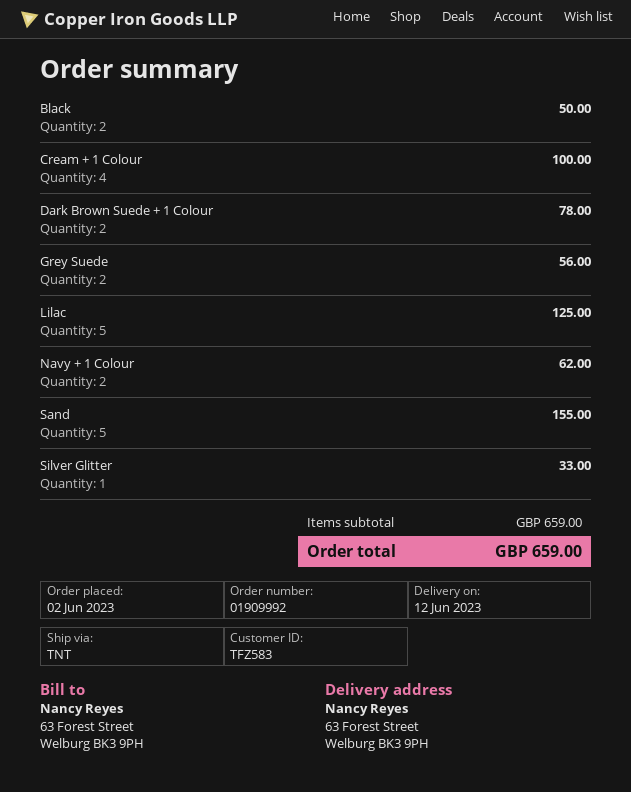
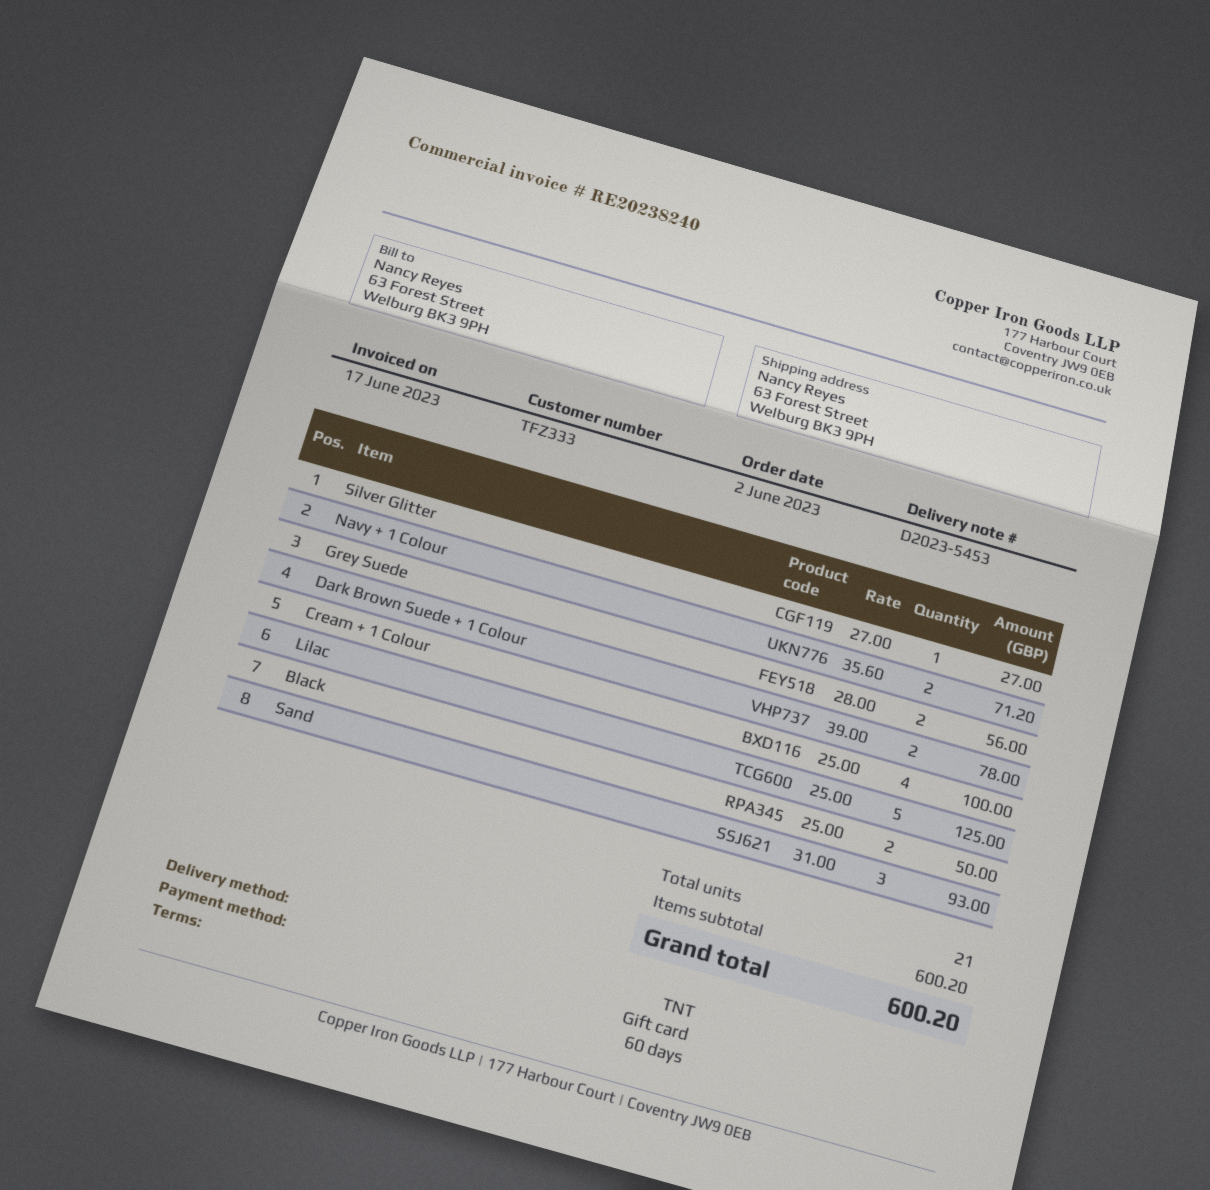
customer number: TFZ583 -> TFZ333
Navy + 1 Colour: 2 for 62.00 -> 2 for 71.20
Sand: 5 for 155.00 -> 3 for 93.00
Silver Glitter: 1 for 33.00 -> 1 for 27.00
subtotal: 659.00 -> 600.20
total: 659.00 -> 600.20

